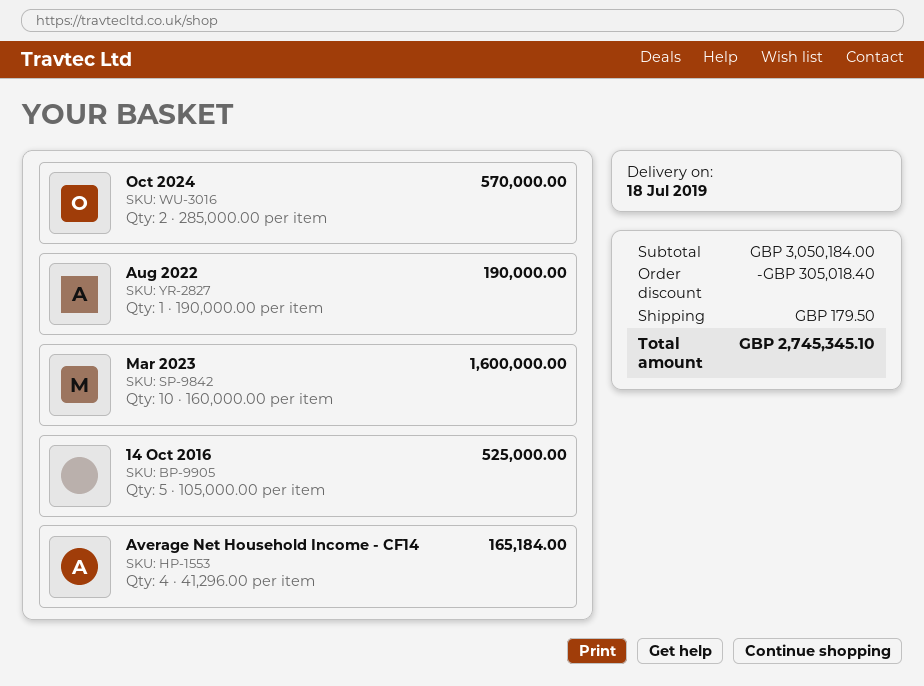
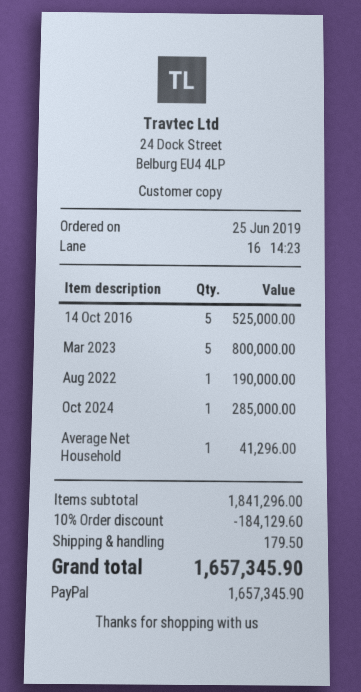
Oct 2024: 2 for 570000.00 -> 1 for 285000.00
Mar 2023: 10 for 1600000.00 -> 5 for 800000.00
Average Net Household Income - CF14: 4 for 165184.00 -> 1 for 41296.00
subtotal: 3050184.00 -> 1841296.00
discount: 305018.40 -> 184129.60
total: 2745345.10 -> 1657345.90

